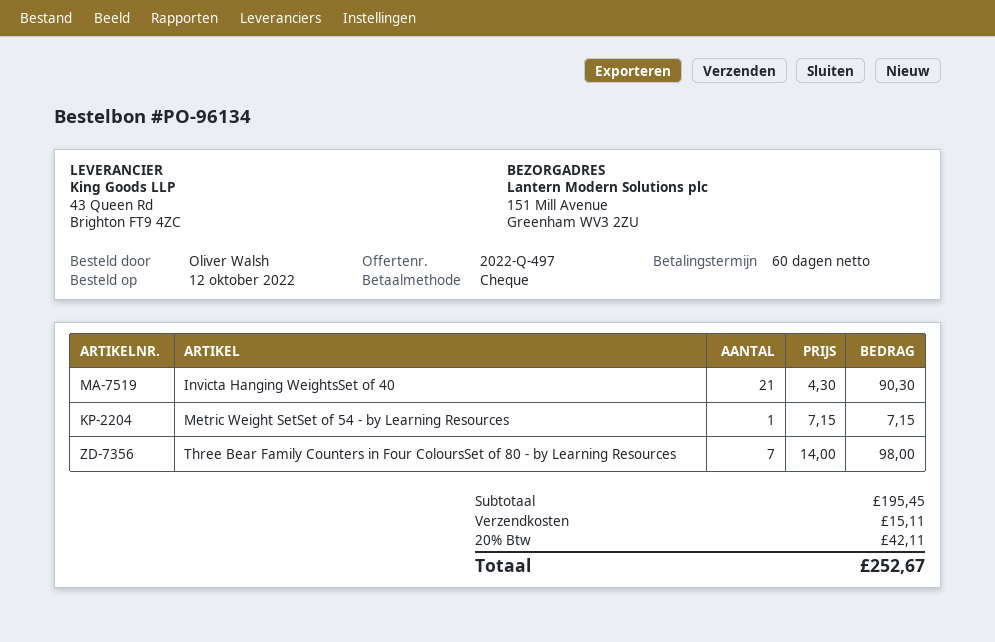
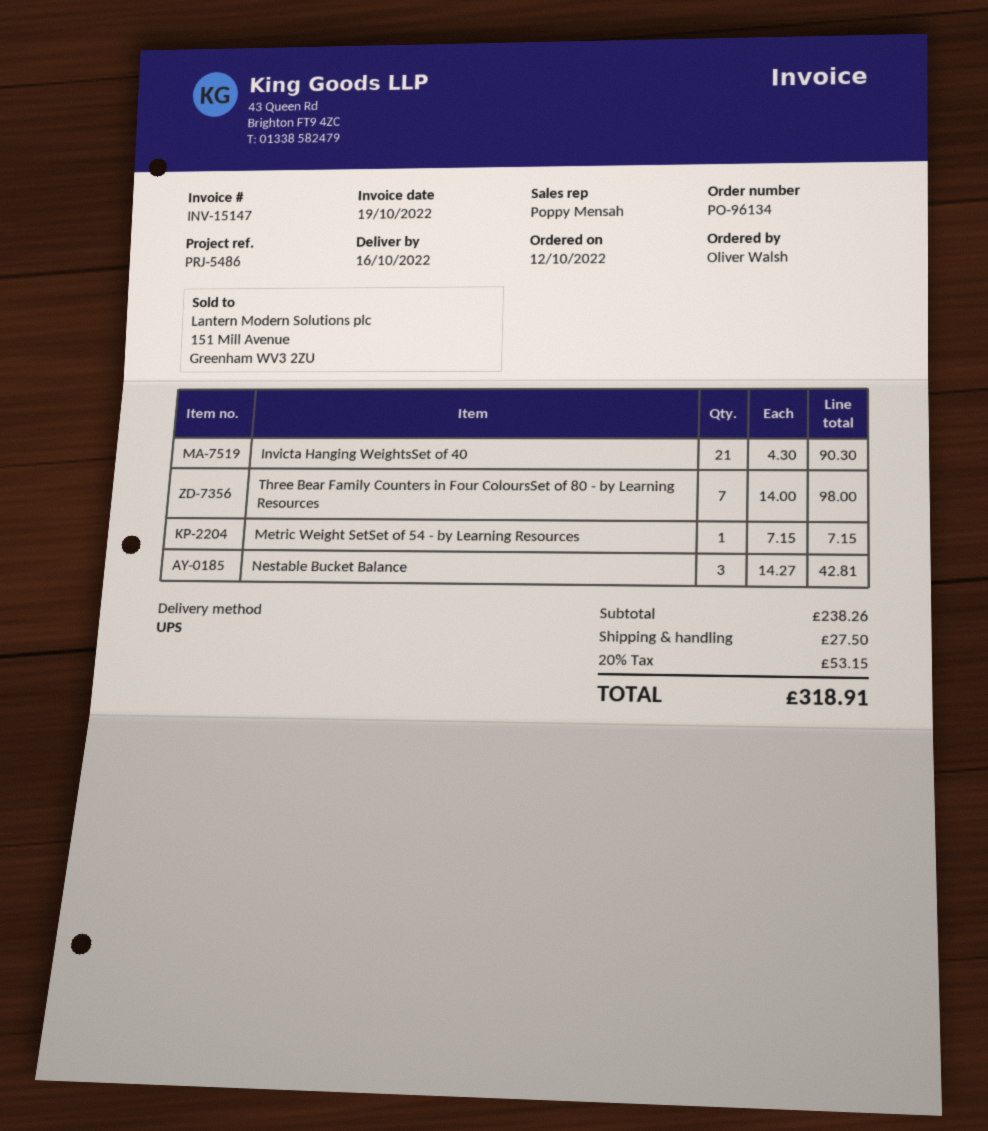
Nestable Bucket Balance: none -> 3 x 14.27 = 42.81
subtotal: 195.45 -> 238.26
shipping: 15.11 -> 27.50
tax: 20% = 42.11 -> 20% = 53.15
total: 252.67 -> 318.91

